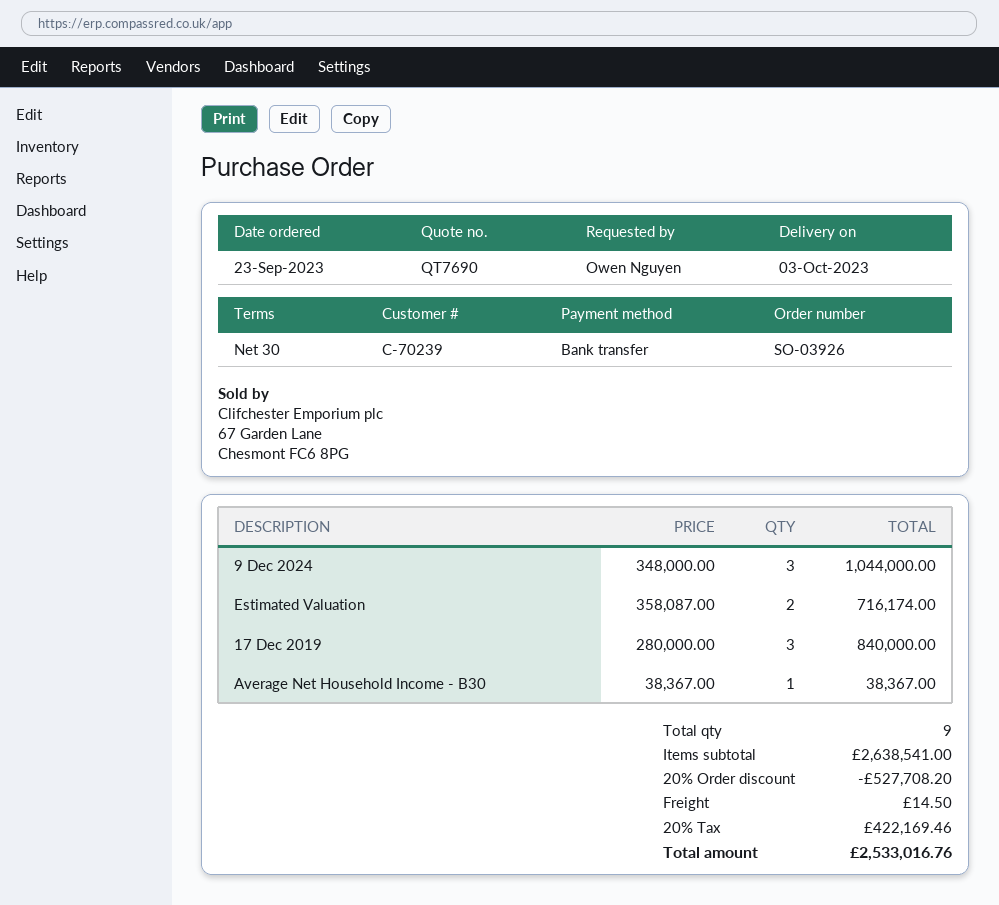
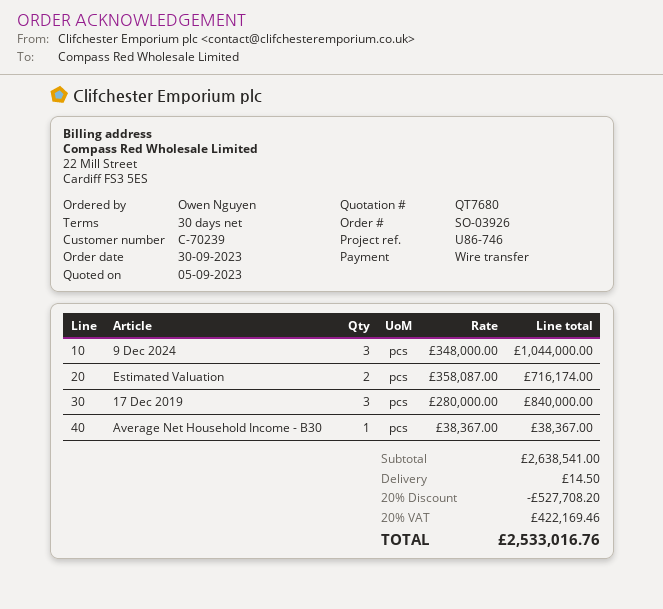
quote number: QT7690 -> QT7680
order date: 2023-09-23 -> 2023-09-30

